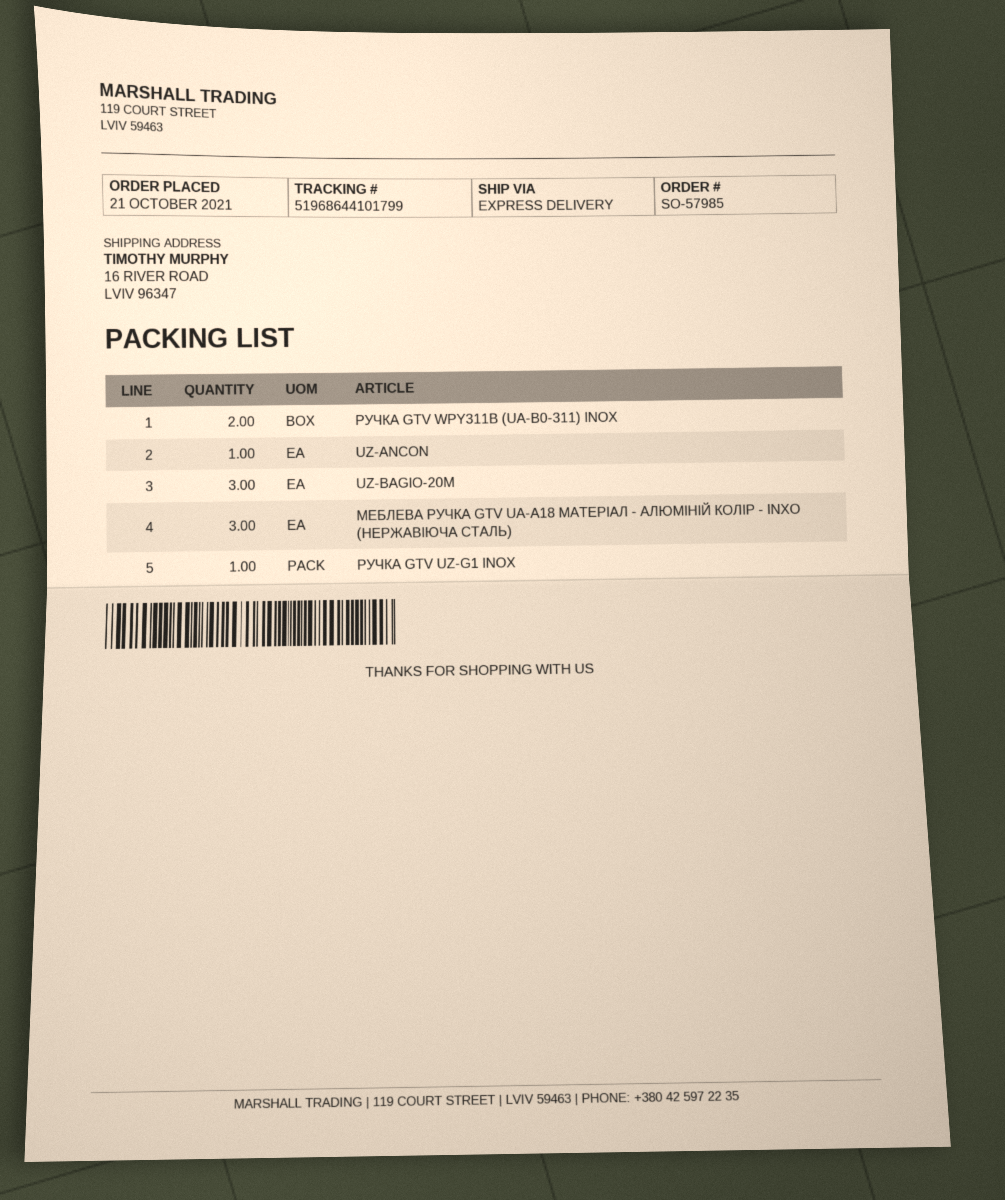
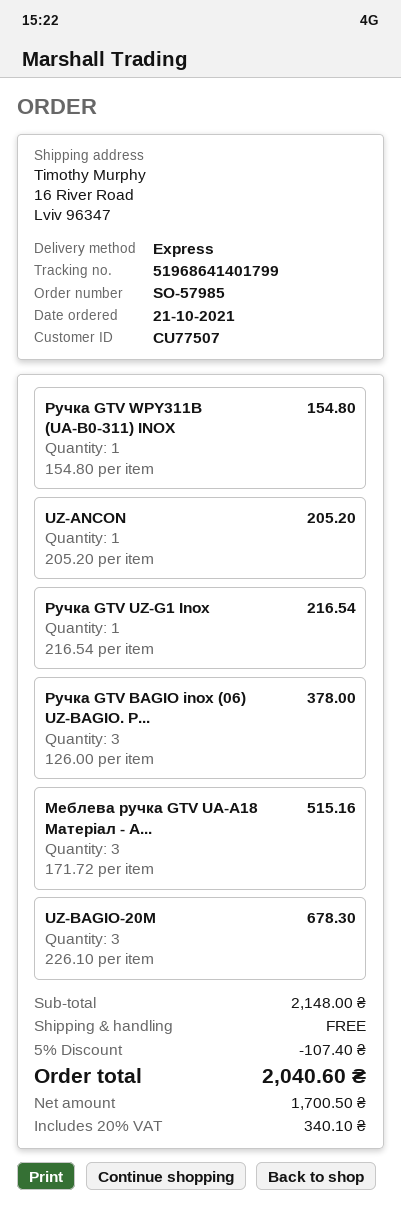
tracking number: 51968644101799 -> 51968641401799
РУЧКА GTV WPY311B (UA-B0-311) INOX: 2 -> 1
Ручка GTV BAGIO inox (06) UZ-BAGIO. Р...: none -> 3

